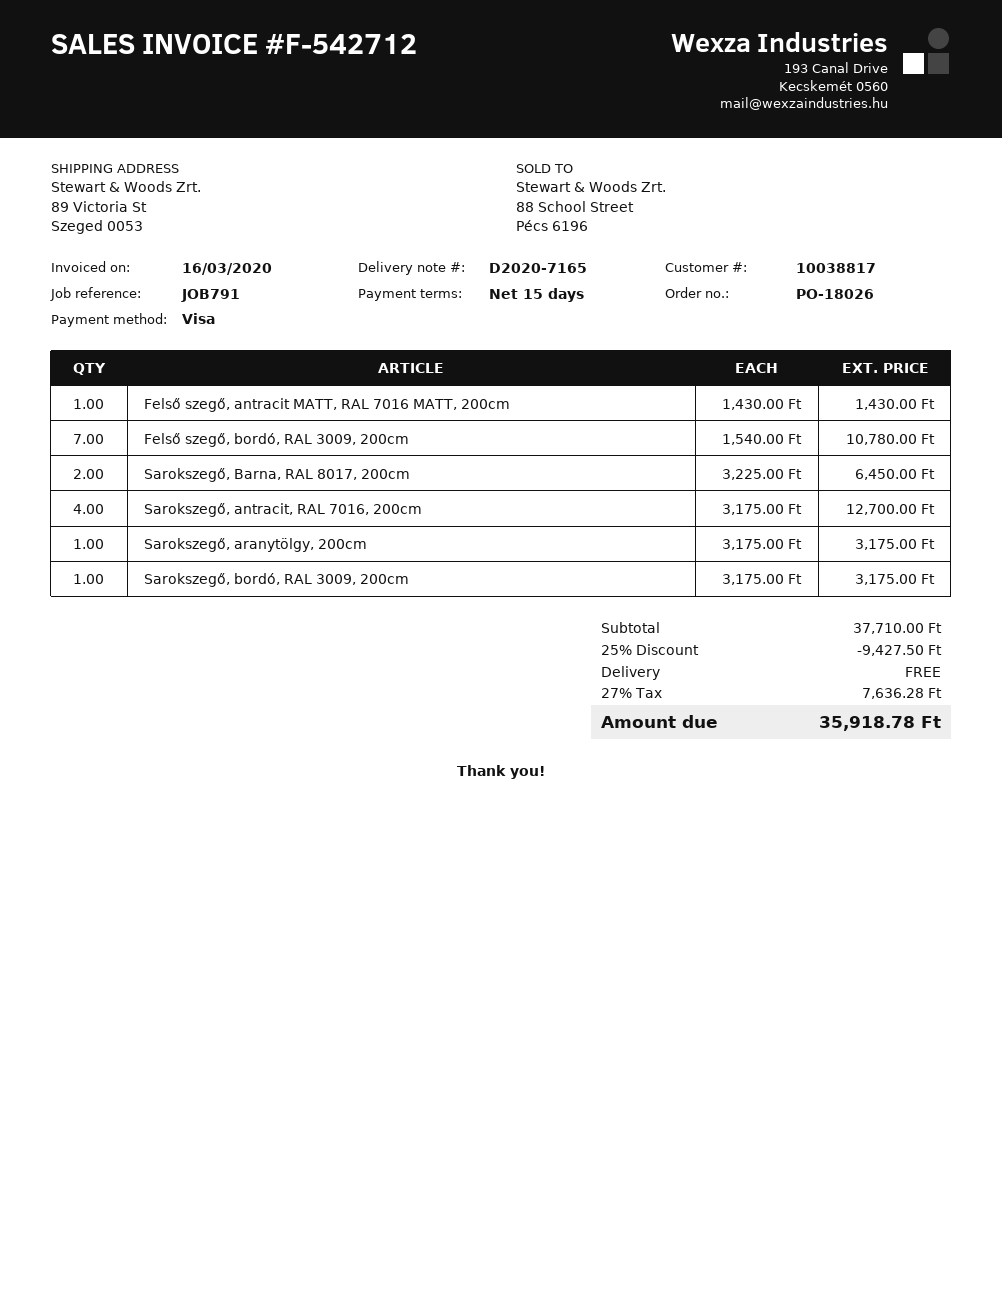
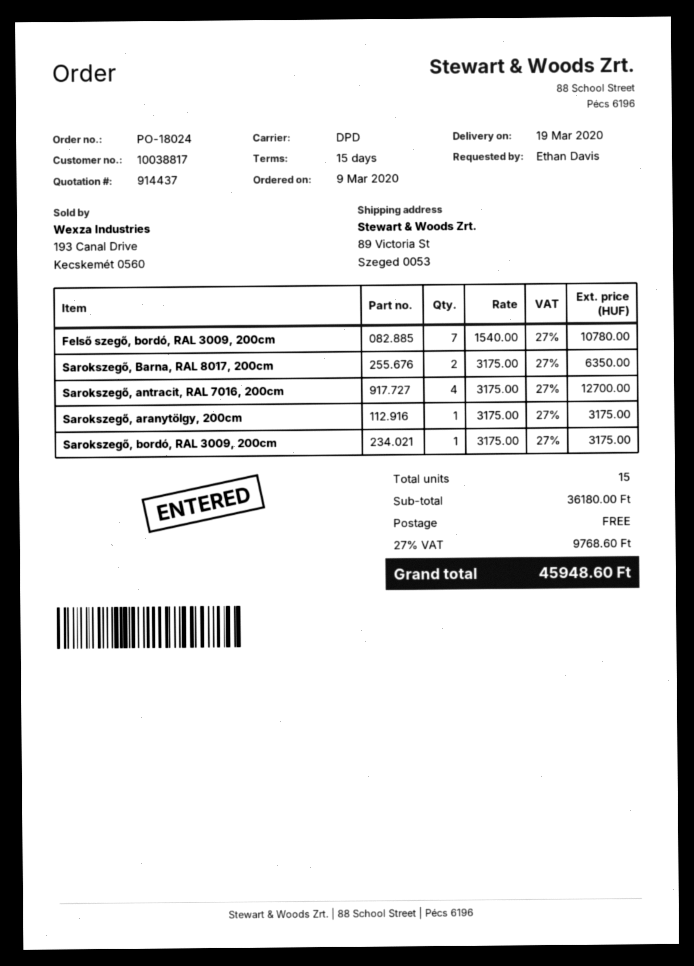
order number: PO-18026 -> PO-18024
Felső szegő, antracit MATT, RAL 7016 MATT, 200cm: 1 x 1430.00 = 1430.00 -> none
Sarokszegő, Barna, RAL 8017, 200cm: 2 x 3225.00 = 6450.00 -> 2 x 3175.00 = 6350.00
subtotal: 37710.00 -> 36180.00
discount: 25% = 9427.50 -> none
tax: 27% = 7636.28 -> 27% = 9768.60
total: 35918.78 -> 45948.60

